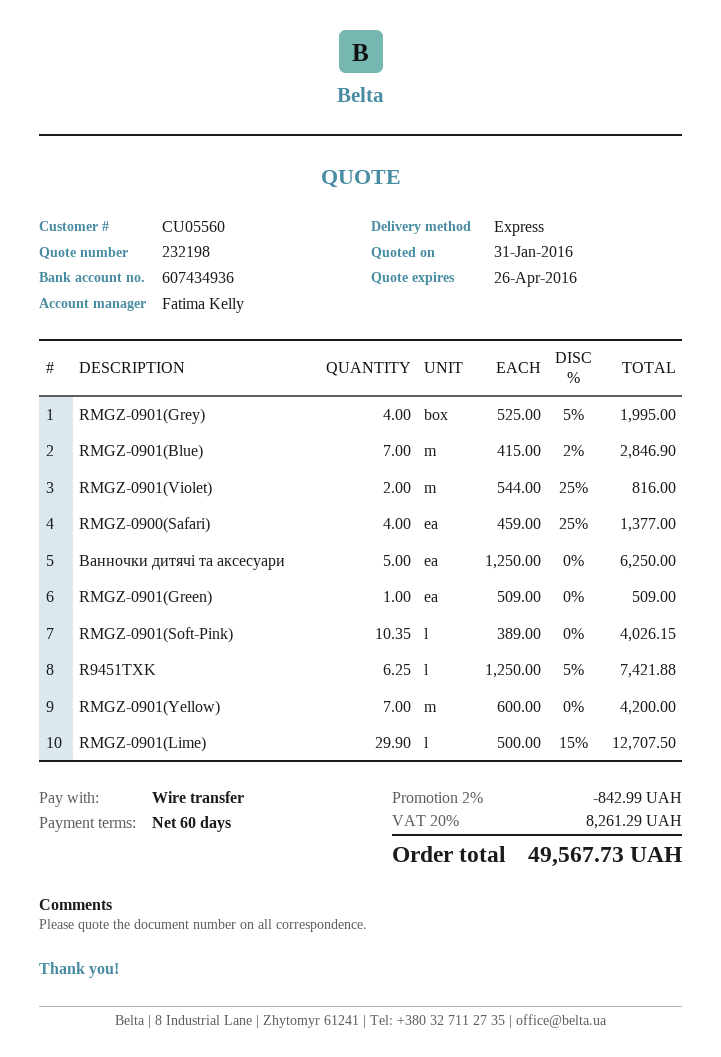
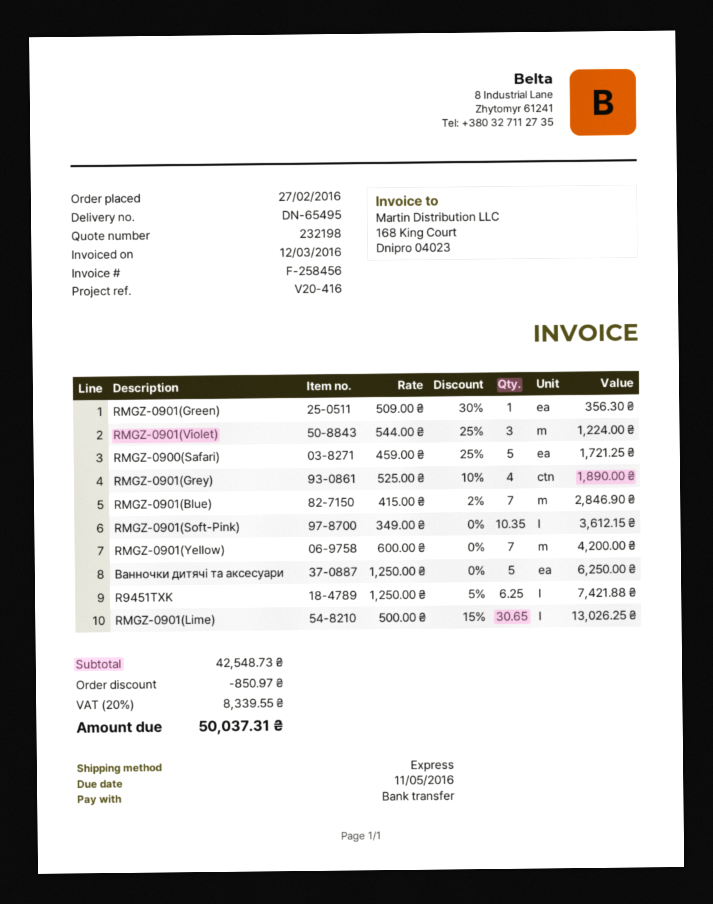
RMGZ-0901(Grey): 4 x 525.00 - 5% = 1995.00 -> 4 x 525.00 - 10% = 1890.00
RMGZ-0901(Violet): 2 x 544.00 - 25% = 816.00 -> 3 x 544.00 - 25% = 1224.00
RMGZ-0900(Safari): 4 x 459.00 - 25% = 1377.00 -> 5 x 459.00 - 25% = 1721.25
RMGZ-0901(Green): 1 x 509.00 = 509.00 -> 1 x 509.00 - 30% = 356.30
RMGZ-0901(Soft-Pink): 10.35 x 389.00 = 4026.15 -> 10.35 x 349.00 = 3612.15
RMGZ-0901(Lime): 29.9 x 500.00 - 15% = 12707.50 -> 30.65 x 500.00 - 15% = 13026.25
discount: 842.99 -> 850.97
tax: 20% = 8261.29 -> 20% = 8339.55
total: 49567.73 -> 50037.31

